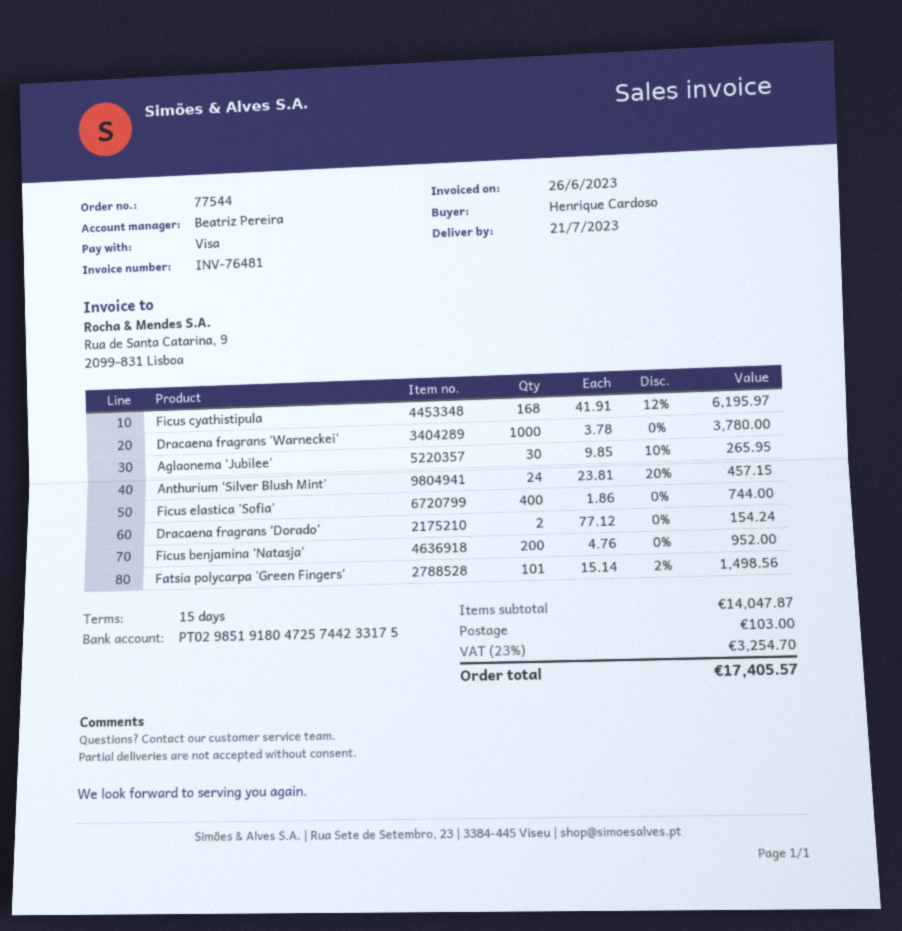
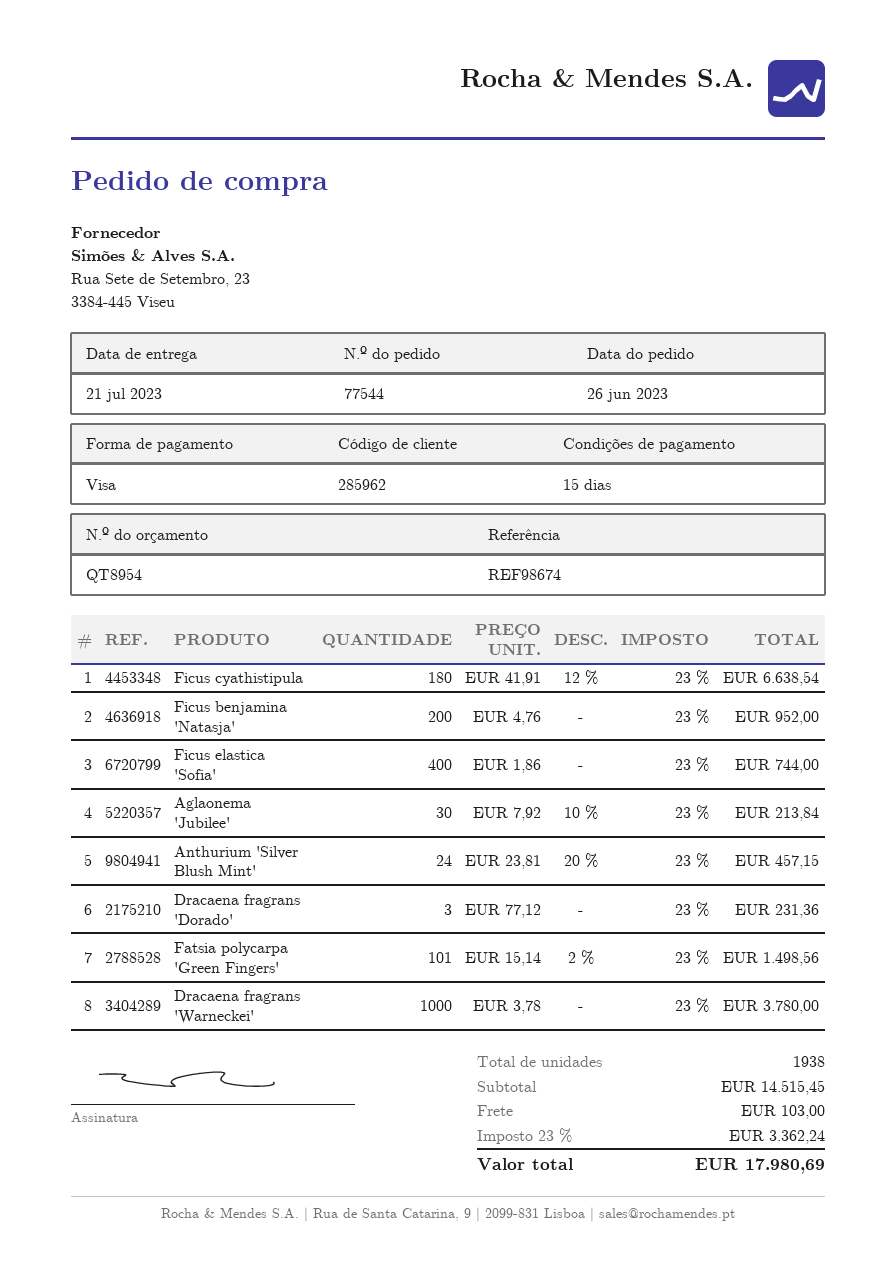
Ficus cyathistipula: 168 x 41.91 - 12% = 6195.97 -> 180 x 41.91 - 12% = 6638.54
Aglaonema 'Jubilee': 30 x 9.85 - 10% = 265.95 -> 30 x 7.92 - 10% = 213.84
Dracaena fragrans 'Dorado': 2 x 77.12 = 154.24 -> 3 x 77.12 = 231.36
subtotal: 14047.87 -> 14515.45
tax: 23% = 3254.70 -> 23% = 3362.24
total: 17405.57 -> 17980.69

